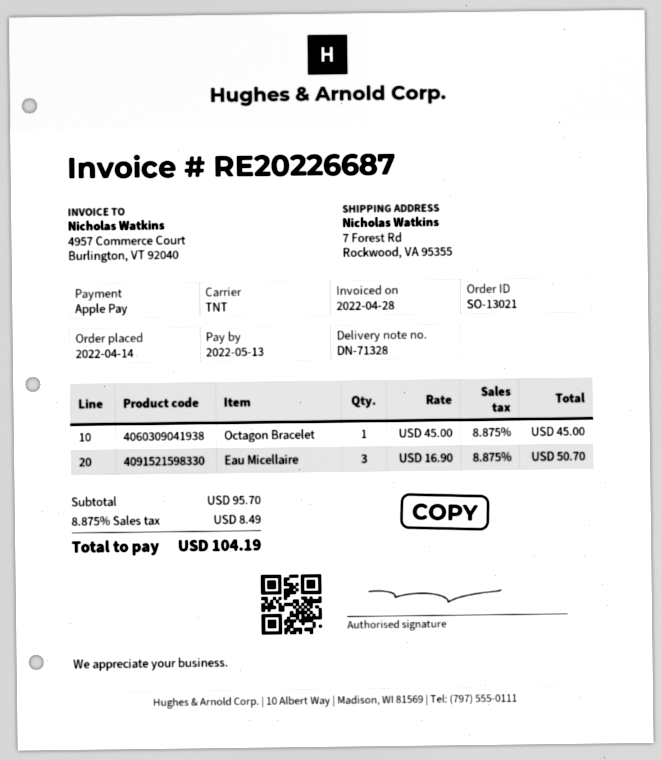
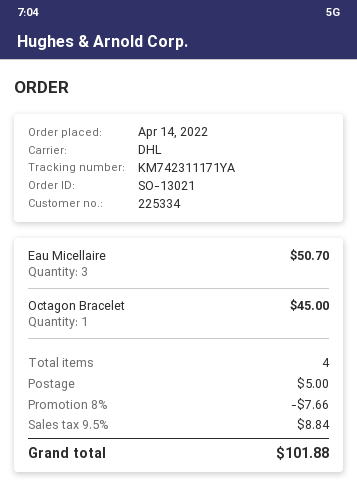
shipping method: TNT -> DHL
discount: none -> 8% = 7.66
shipping: none -> 5.00
tax: 8.875% = 8.49 -> 9.5% = 8.84
total: 104.19 -> 101.88

